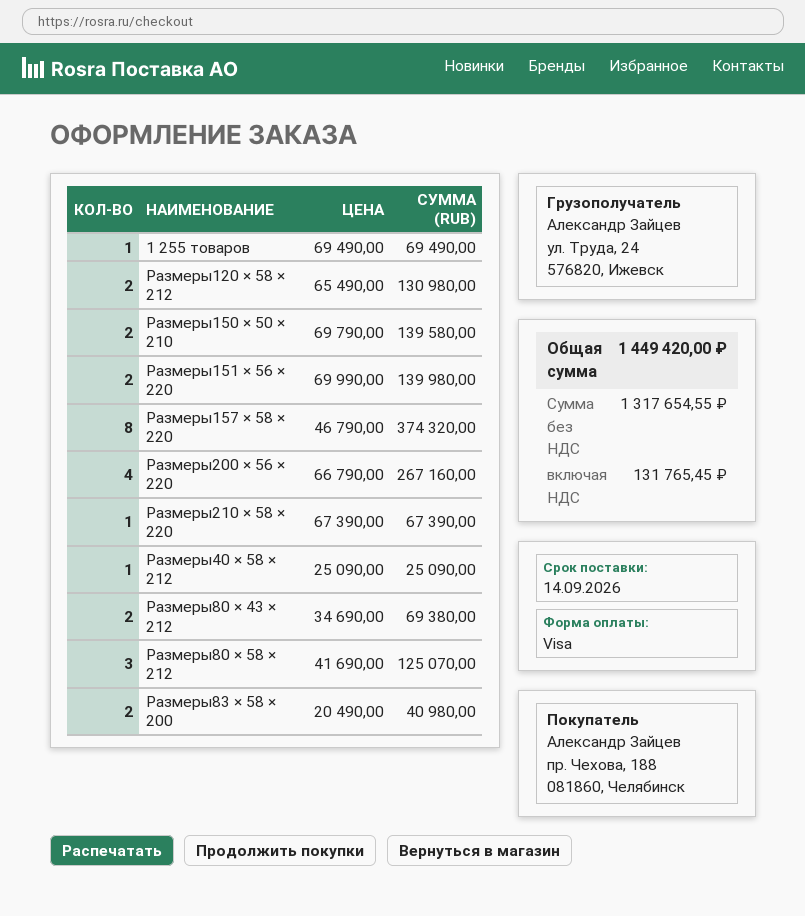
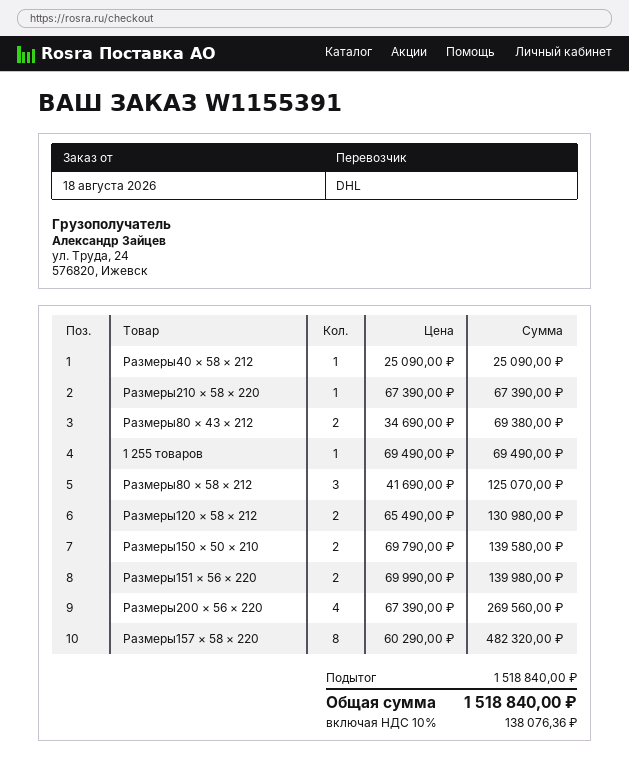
Размеры157 × 58 × 220: 8 x 46790.00 = 374320.00 -> 8 x 60290.00 = 482320.00
Размеры200 × 56 × 220: 4 x 66790.00 = 267160.00 -> 4 x 67390.00 = 269560.00
Размеры83 × 58 × 200: 2 x 20490.00 = 40980.00 -> none
tax: 131765.45 -> 138076.36
total: 1449420.00 -> 1518840.00

